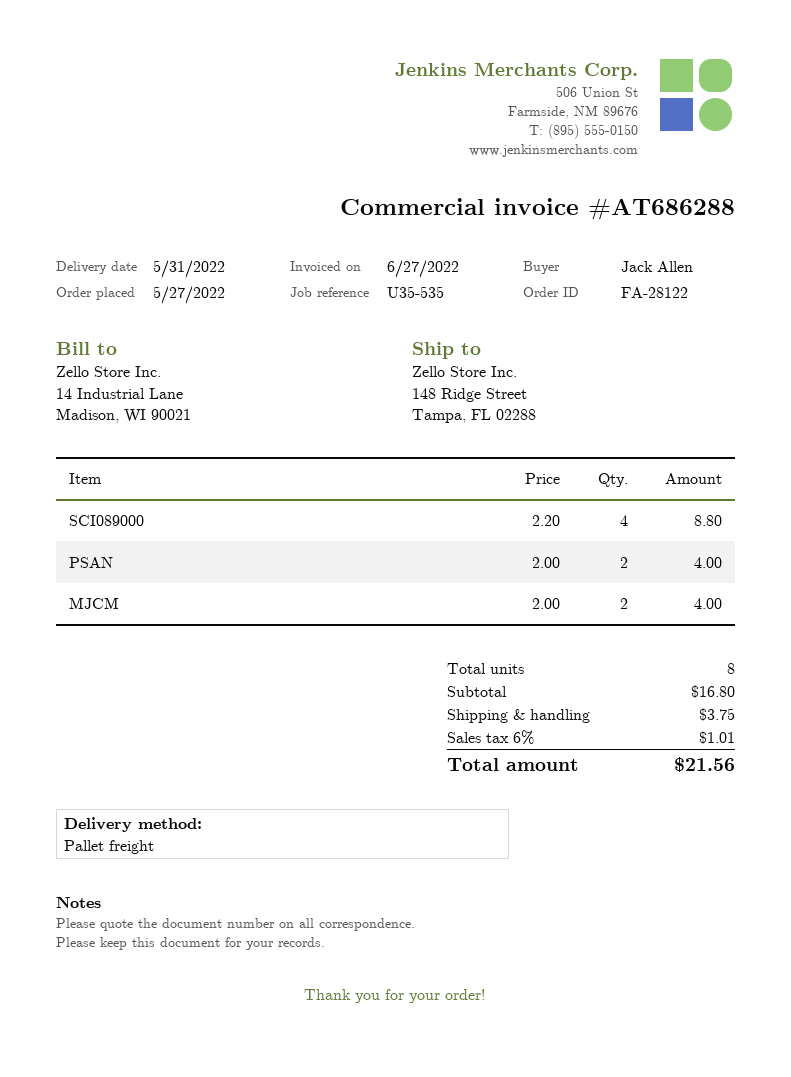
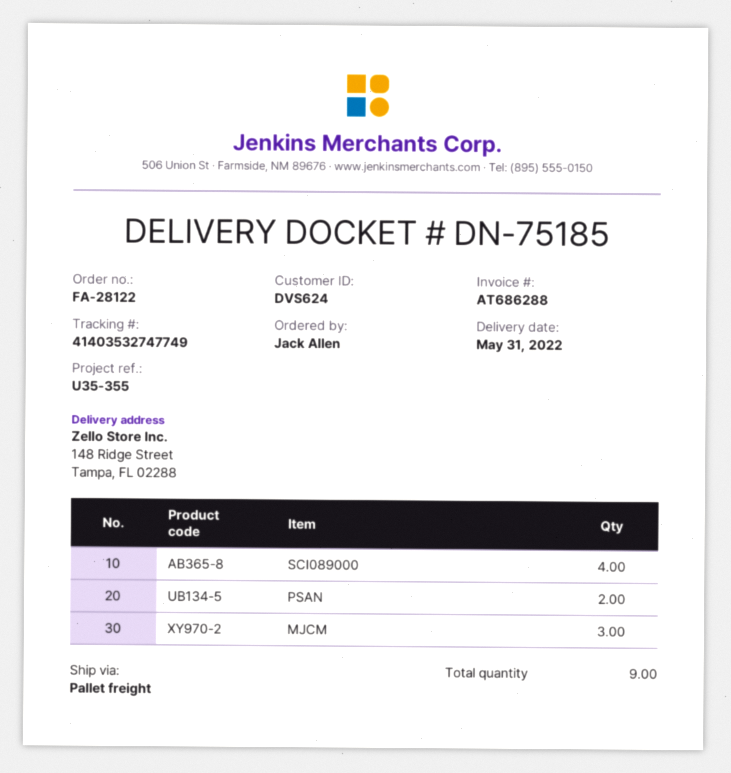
reference: U35-535 -> U35-355
MJCM: 2 -> 3
total quantity: 8 -> 9

